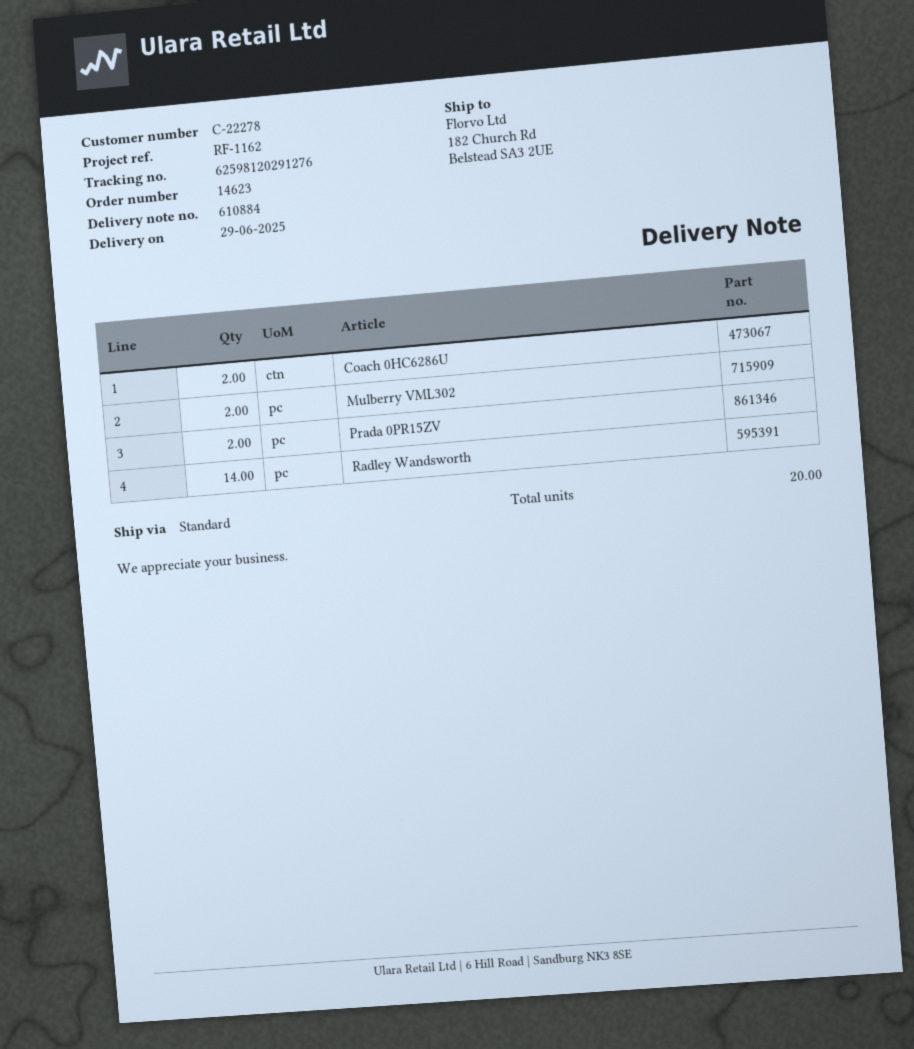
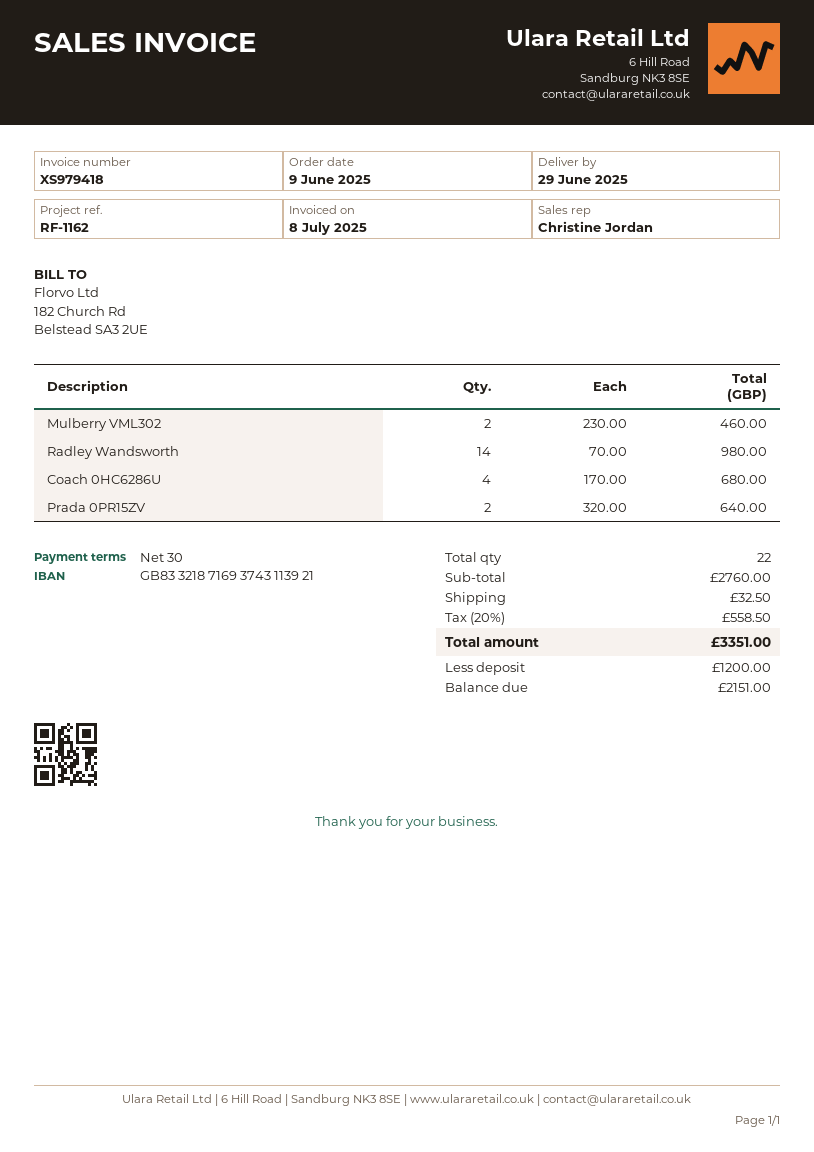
Coach 0HC6286U: 2 -> 4
total quantity: 20 -> 22

